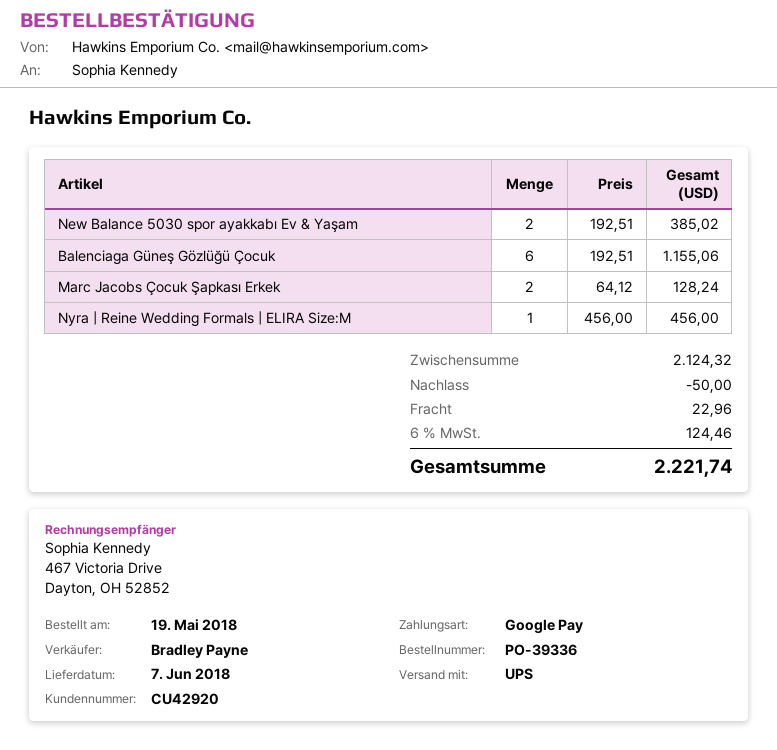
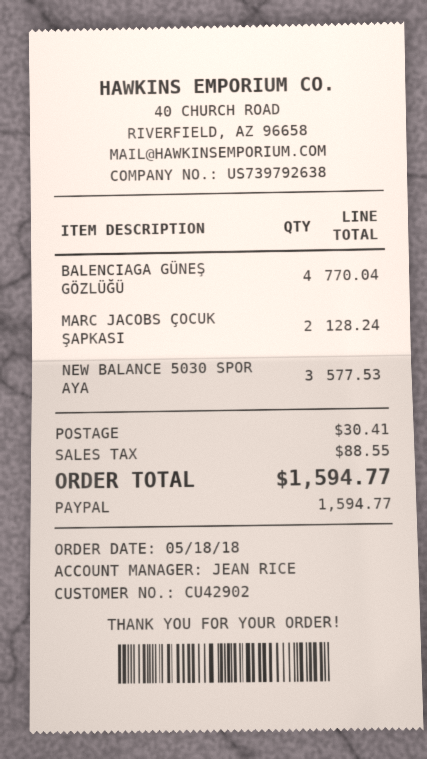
order date: 2018-05-19 -> 2018-05-18
customer number: CU42920 -> CU42902
sales rep: Bradley Payne -> JEAN RICE
payment method: Google Pay -> PayPal
New Balance 5030 spor ayakkabı Ev & Yaşam: 2 for 385.02 -> 3 for 577.53
Balenciaga Güneş Gözlüğü Çocuk: 6 for 1155.06 -> 4 for 770.04
Nyra | Reine Wedding Formals | ELIRA Size:M: 1 for 456.00 -> none
discount: 50.00 -> none
shipping: 22.96 -> 30.41
tax: 124.46 -> 88.55
total: 2221.74 -> 1594.77

